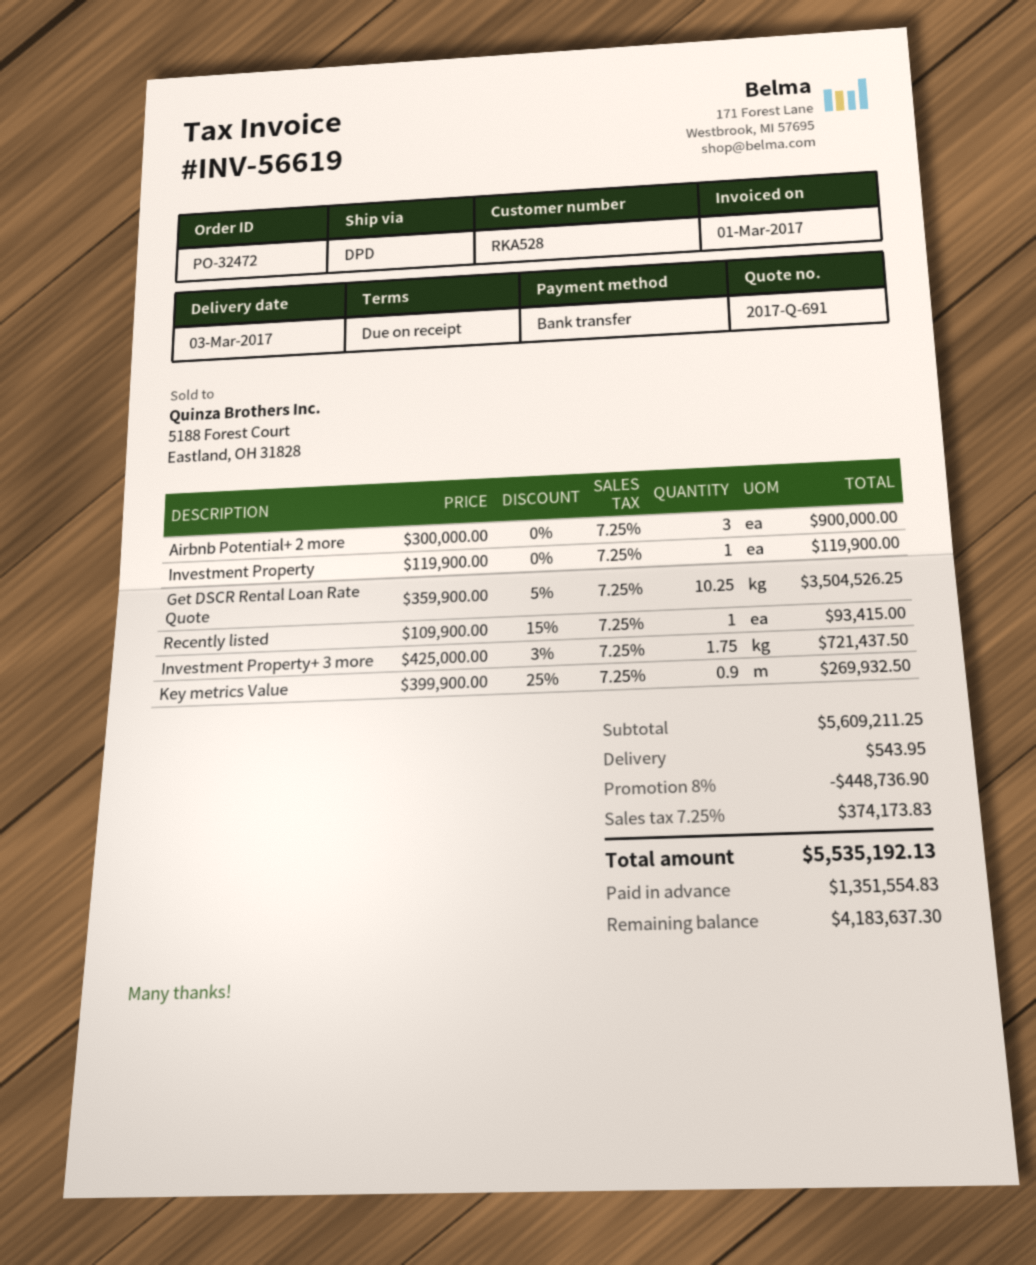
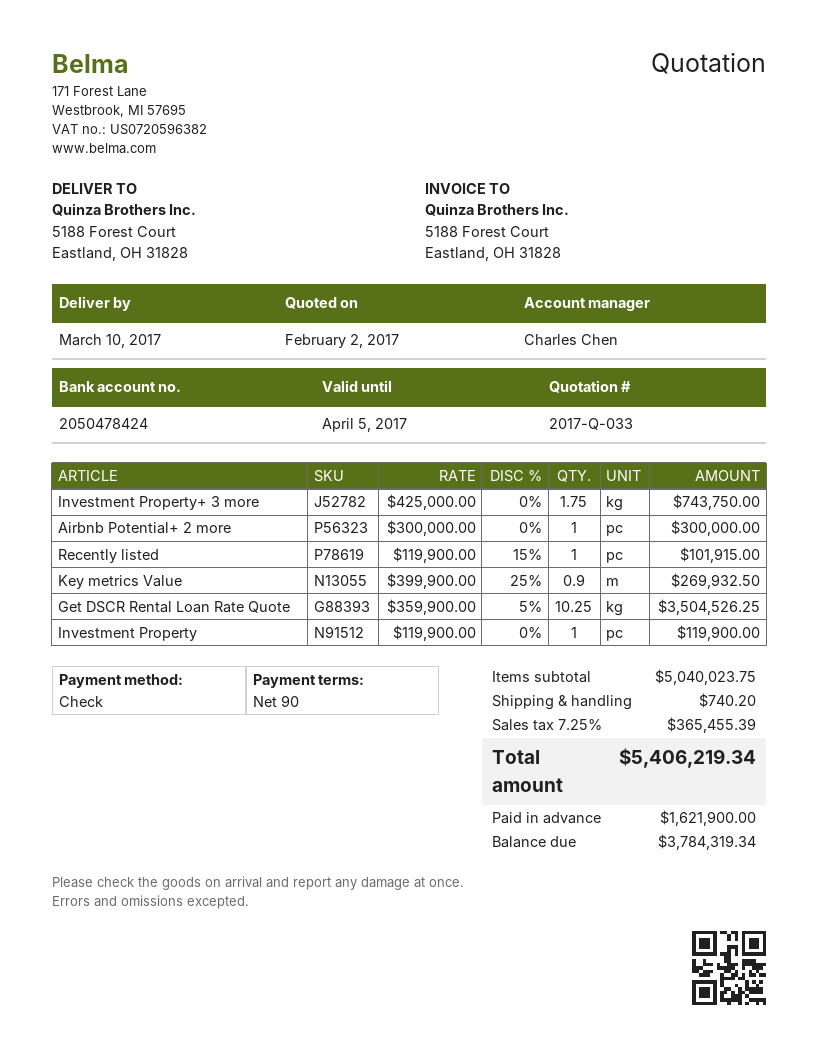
quote number: 2017-Q-691 -> 2017-Q-033
delivery date: 2017-03-03 -> 2017-03-10
payment terms: on receipt -> 90 days
payment method: bank transfer -> cheque
Airbnb Potential+ 2 more: 3 x 300000.00 = 900000.00 -> 1 x 300000.00 = 300000.00
Recently listed: 1 x 109900.00 - 15% = 93415.00 -> 1 x 119900.00 - 15% = 101915.00
Investment Property+ 3 more: 1.75 x 425000.00 - 3% = 721437.50 -> 1.75 x 425000.00 = 743750.00
subtotal: 5609211.25 -> 5040023.75
discount: 8% = 448736.90 -> none
shipping: 543.95 -> 740.20
tax: 7.25% = 374173.83 -> 7.25% = 365455.39
total: 5535192.13 -> 5406219.34
deposit: 1351554.83 -> 1621900.00
balance: 4183637.30 -> 3784319.34

